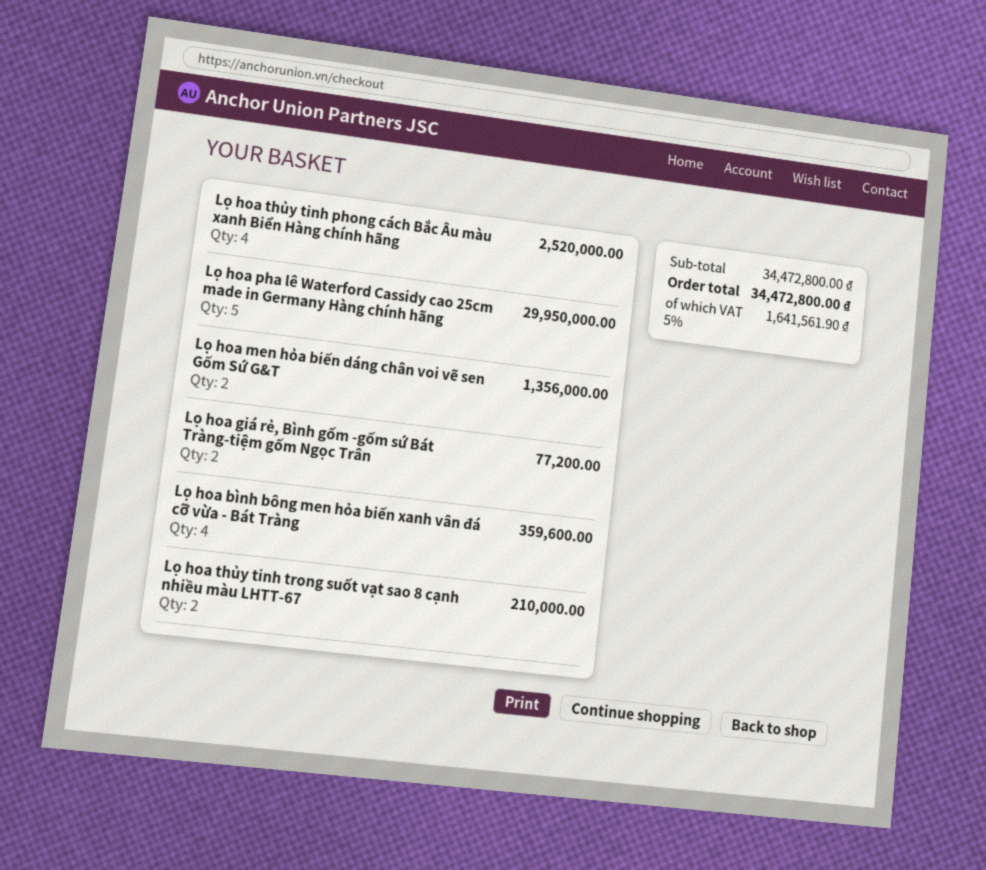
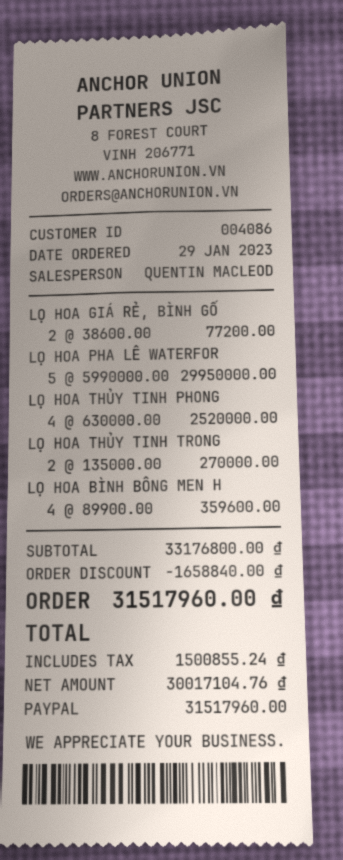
Lọ hoa men hỏa biến dáng chân voi vẽ sen Gốm Sứ G&T: 2 for 1356000.00 -> none
Lọ hoa thủy tinh trong suốt vạt sao 8 cạnh nhiều màu LHTT-67: 2 for 210000.00 -> 2 for 270000.00
subtotal: 34472800.00 -> 33176800.00
discount: none -> 1658840.00
tax: 1641561.90 -> 1500855.24
total: 34472800.00 -> 31517960.00

